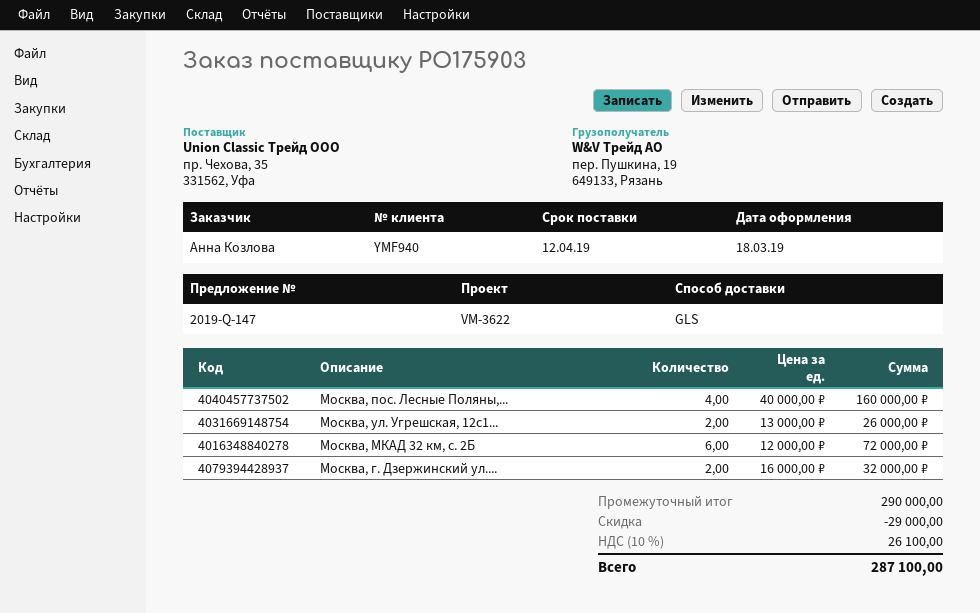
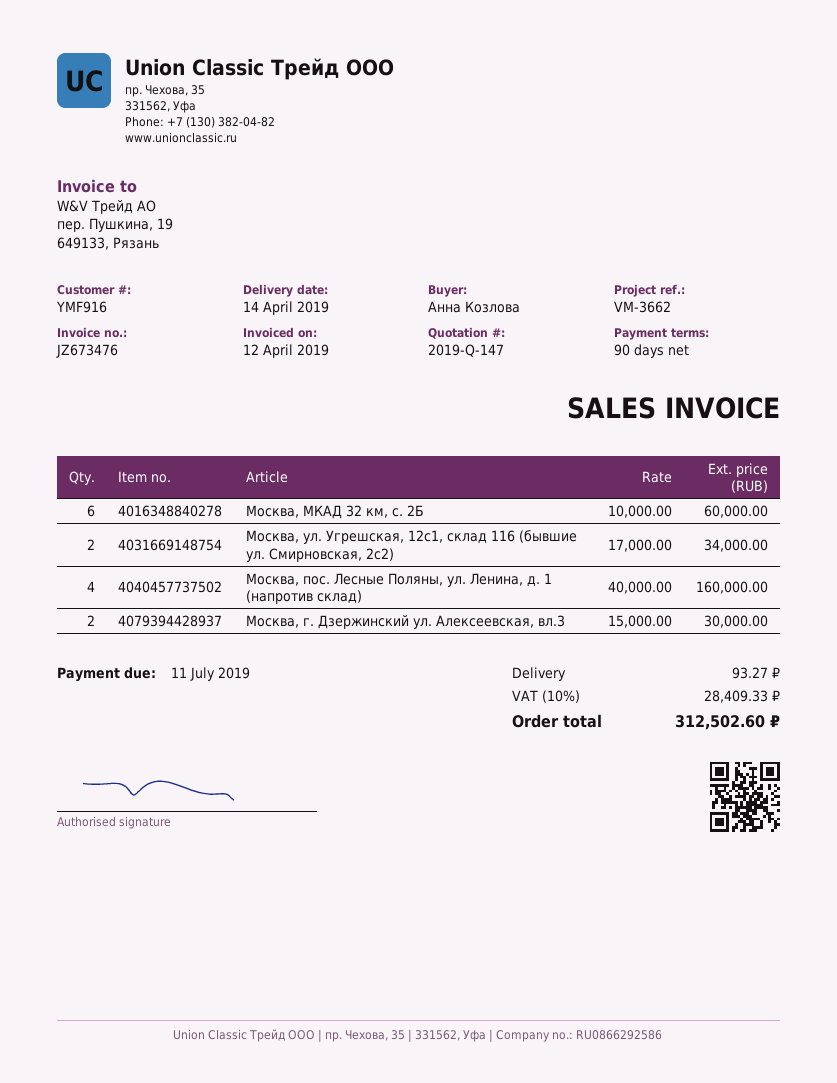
delivery date: 2019-04-12 -> 2019-04-14
customer number: YMF940 -> YMF916
reference: VM-3622 -> VM-3662
Москва, ул. Угрешская, 12с1...: 2 x 13000.00 = 26000.00 -> 2 x 17000.00 = 34000.00
Москва, МКАД 32 км, с. 2Б: 6 x 12000.00 = 72000.00 -> 6 x 10000.00 = 60000.00
Москва, г. Дзержинский ул....: 2 x 16000.00 = 32000.00 -> 2 x 15000.00 = 30000.00
discount: 29000.00 -> none
shipping: none -> 93.27
tax: 10% = 26100.00 -> 10% = 28409.33
total: 287100.00 -> 312502.60

